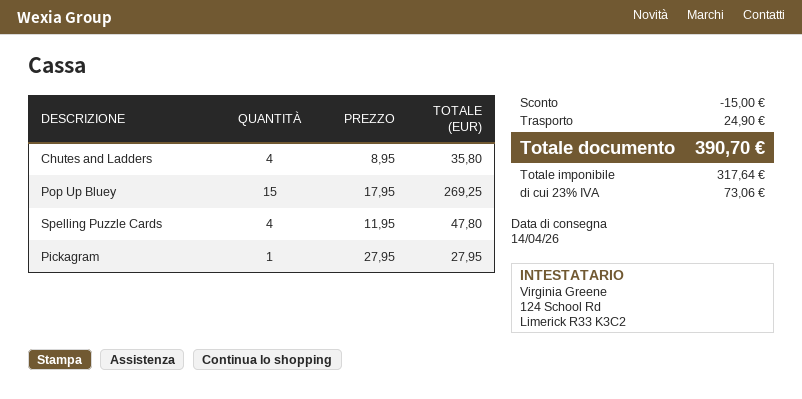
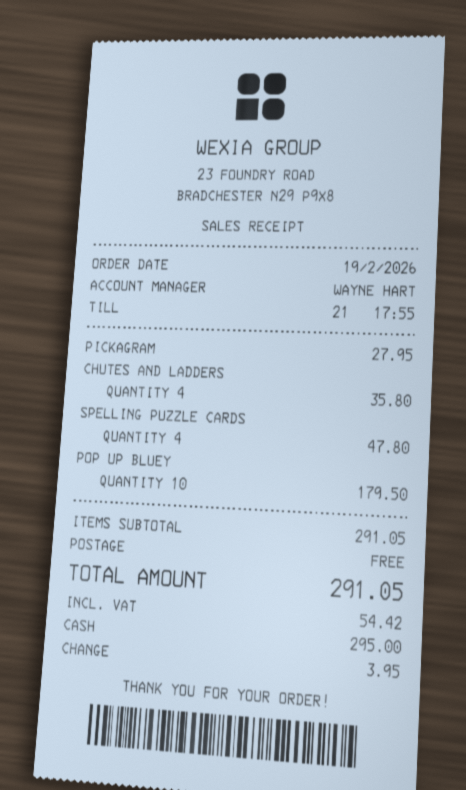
Pop Up Bluey: 15 for 269.25 -> 10 for 179.50
discount: 15.00 -> none
shipping: 24.90 -> 0.00
tax: 73.06 -> 54.42
total: 390.70 -> 291.05

